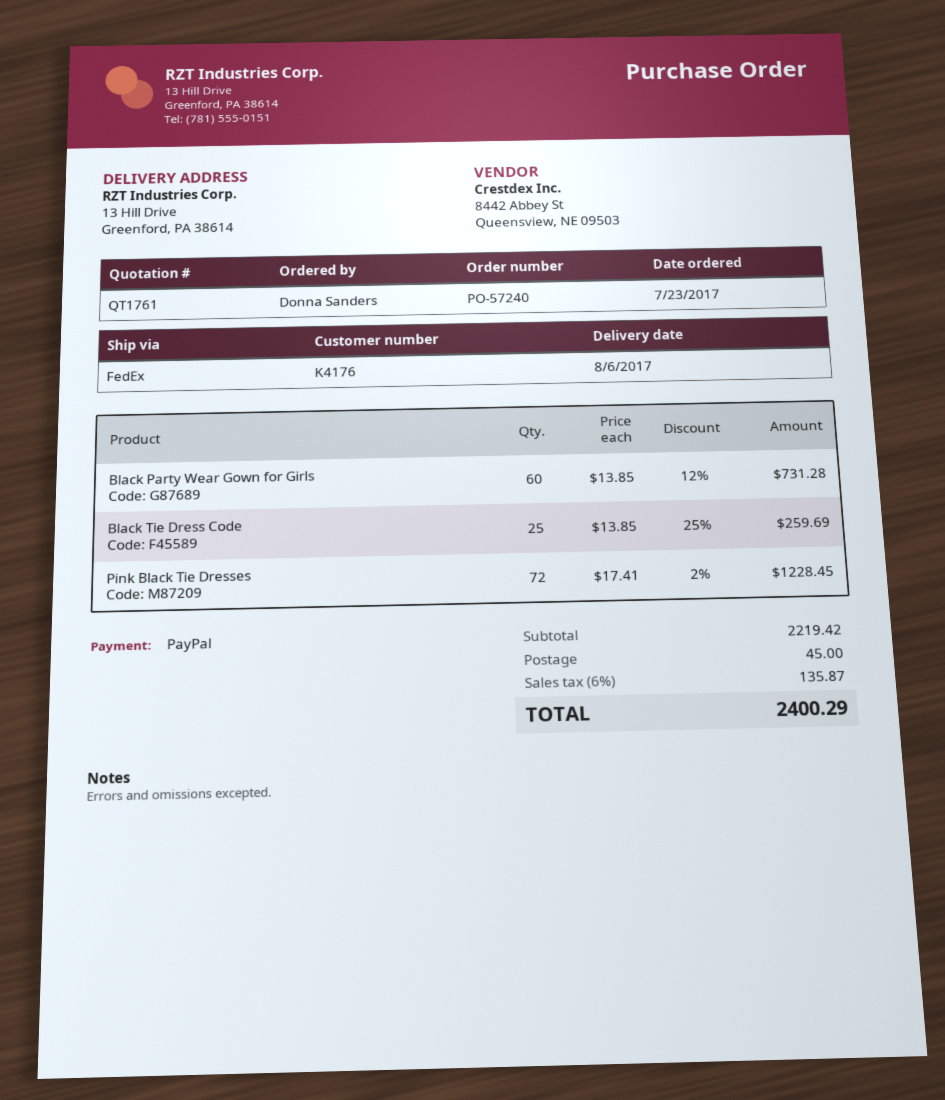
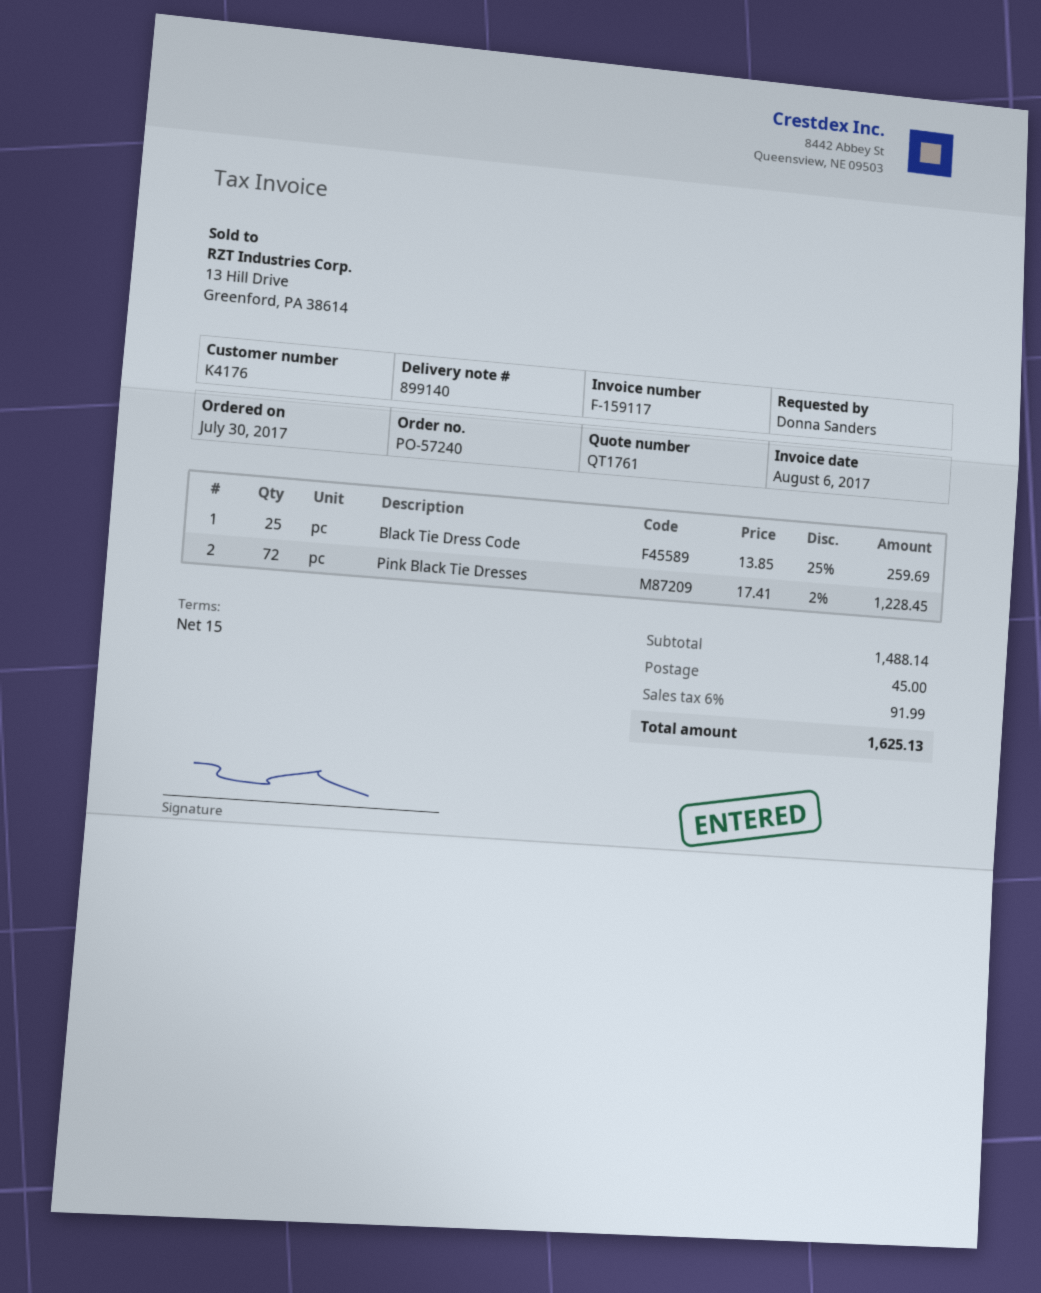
order date: 2017-07-23 -> 2017-07-30
Black Party Wear Gown for Girls: 60 x 13.85 - 12% = 731.28 -> none
subtotal: 2219.42 -> 1488.14
tax: 6% = 135.87 -> 6% = 91.99
total: 2400.29 -> 1625.13

